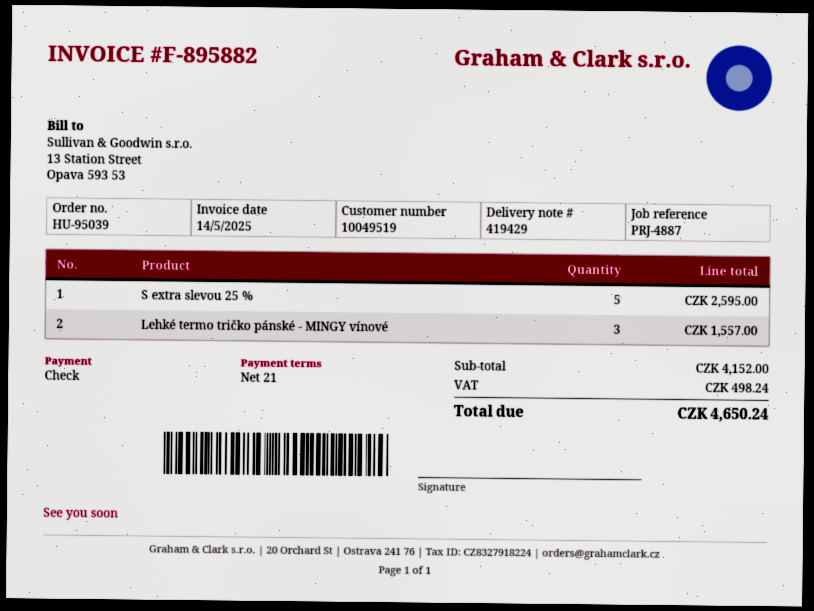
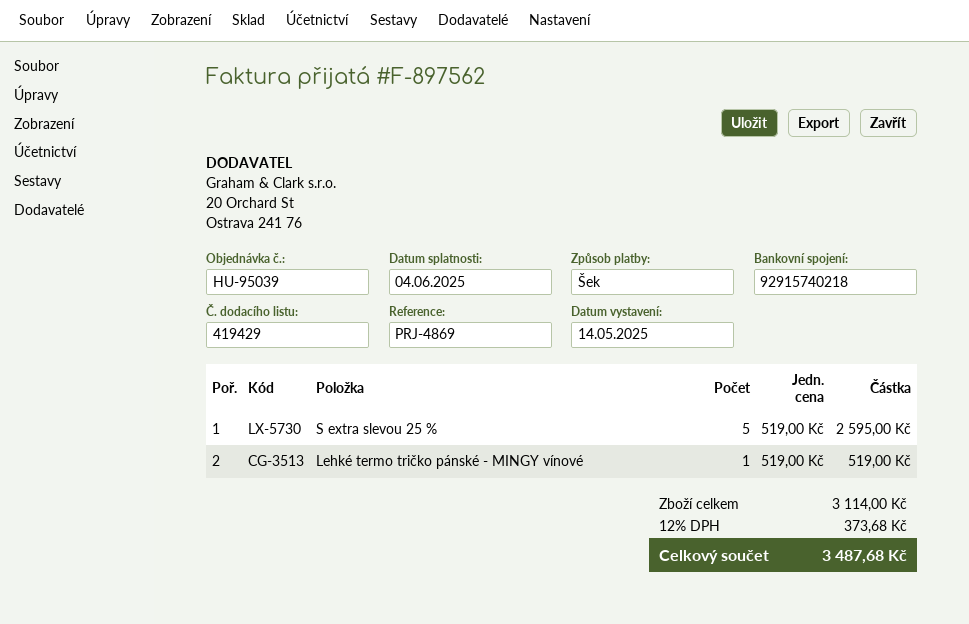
invoice number: F-895882 -> F-897562
reference: PRJ-4887 -> PRJ-4869
Lehké termo tričko pánské - MINGY vínové: 3 for 1557.00 -> 1 for 519.00
subtotal: 4152.00 -> 3114.00
tax: 498.24 -> 373.68
total: 4650.24 -> 3487.68

